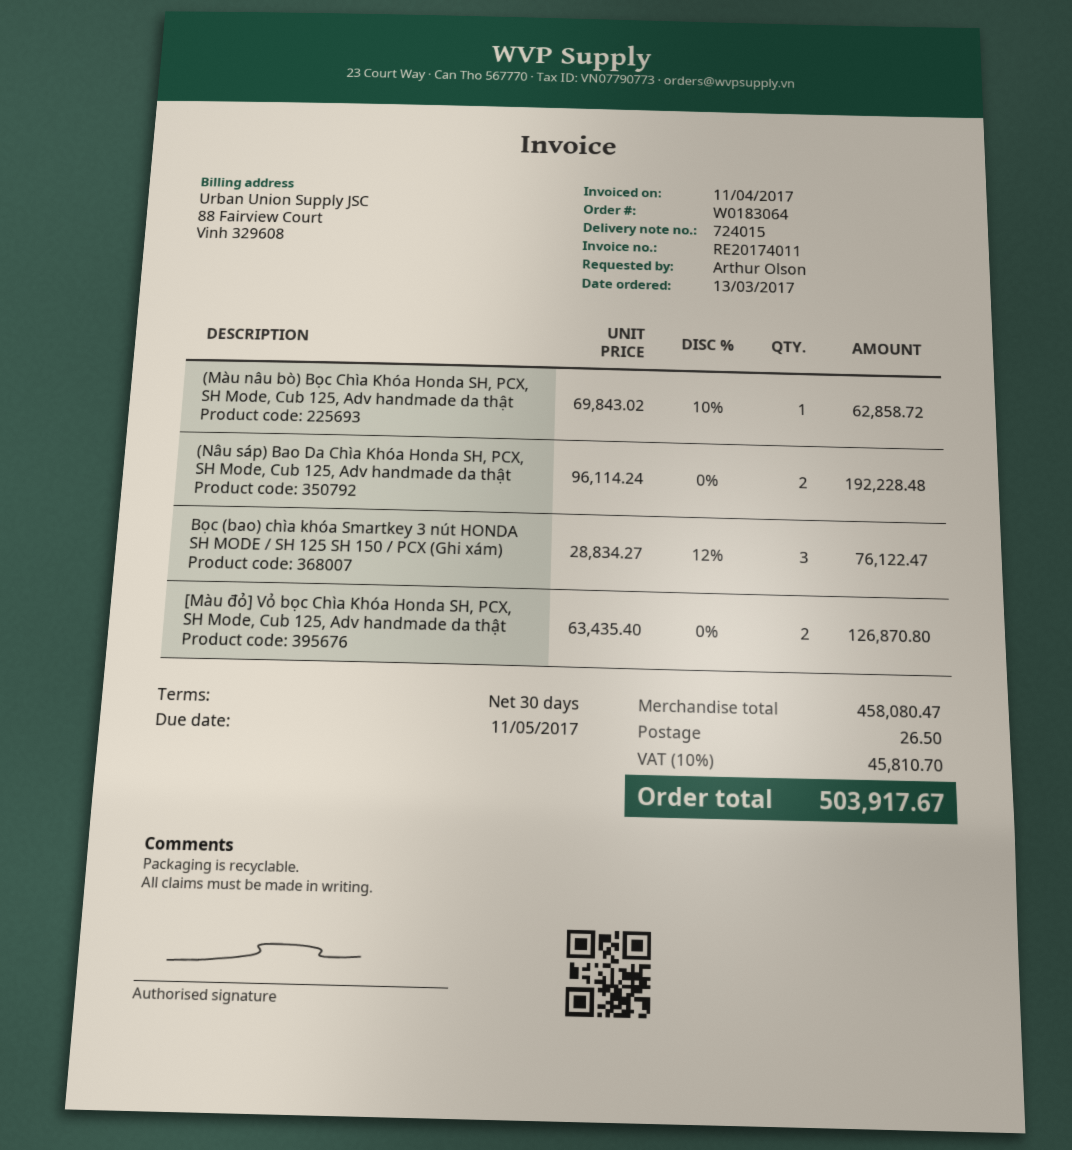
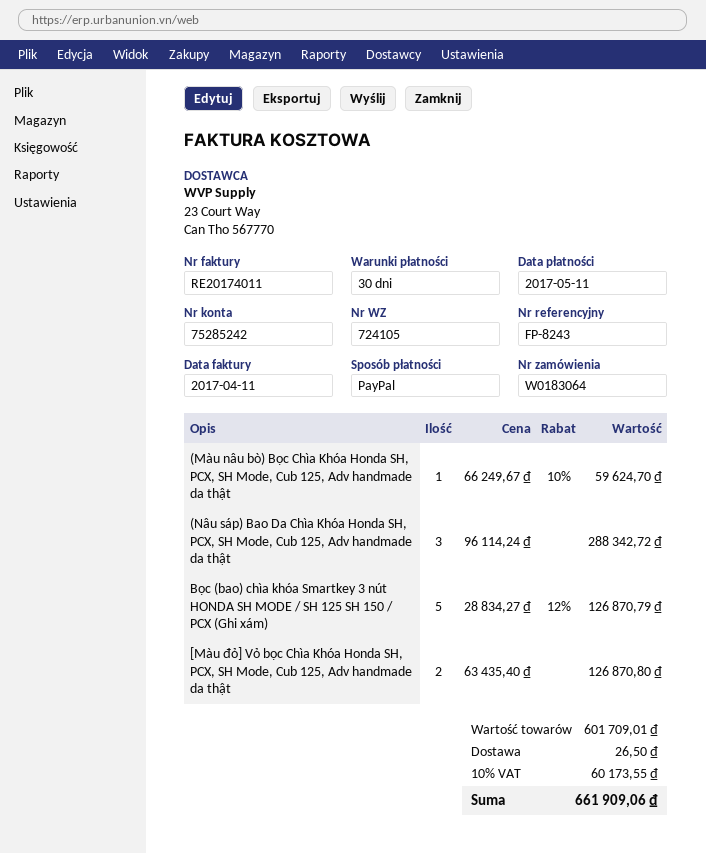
delivery note number: 724015 -> 724105
(Màu nâu bò) Bọc Chìa Khóa Honda SH, PCX, SH Mode, Cub 125, Adv handmade da thật: 1 x 69843.02 - 10% = 62858.72 -> 1 x 66249.67 - 10% = 59624.70
(Nâu sáp) Bao Da Chìa Khóa Honda SH, PCX, SH Mode, Cub 125, Adv handmade da thật: 2 x 96114.24 = 192228.48 -> 3 x 96114.24 = 288342.72
Bọc (bao) chìa khóa Smartkey 3 nút HONDA SH MODE / SH 125 SH 150 / PCX (Ghi xám): 3 x 28834.27 - 12% = 76122.47 -> 5 x 28834.27 - 12% = 126870.79
subtotal: 458080.47 -> 601709.01
tax: 10% = 45810.70 -> 10% = 60173.55
total: 503917.67 -> 661909.06

